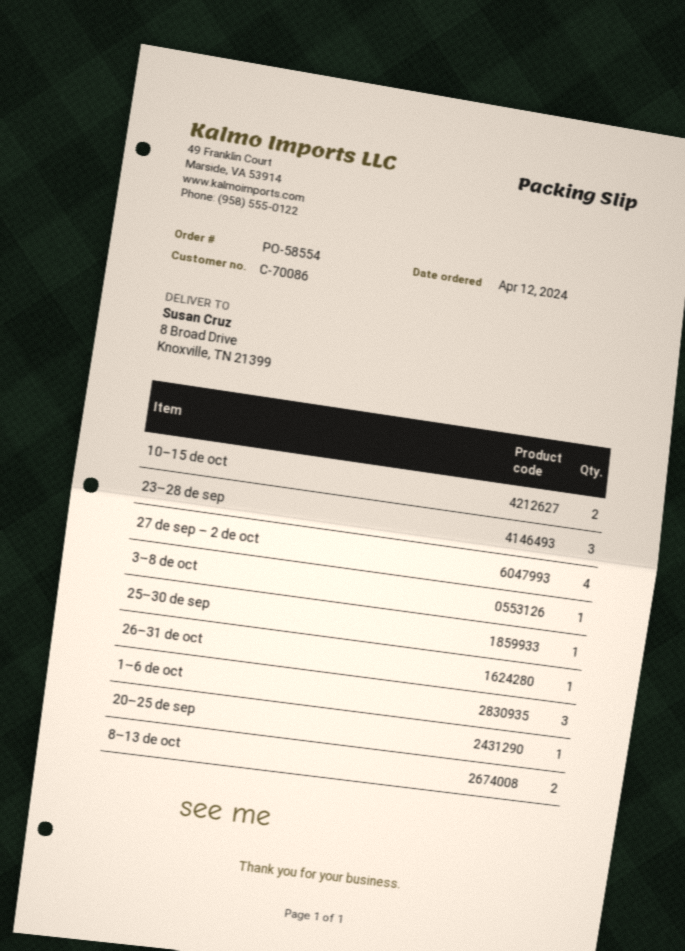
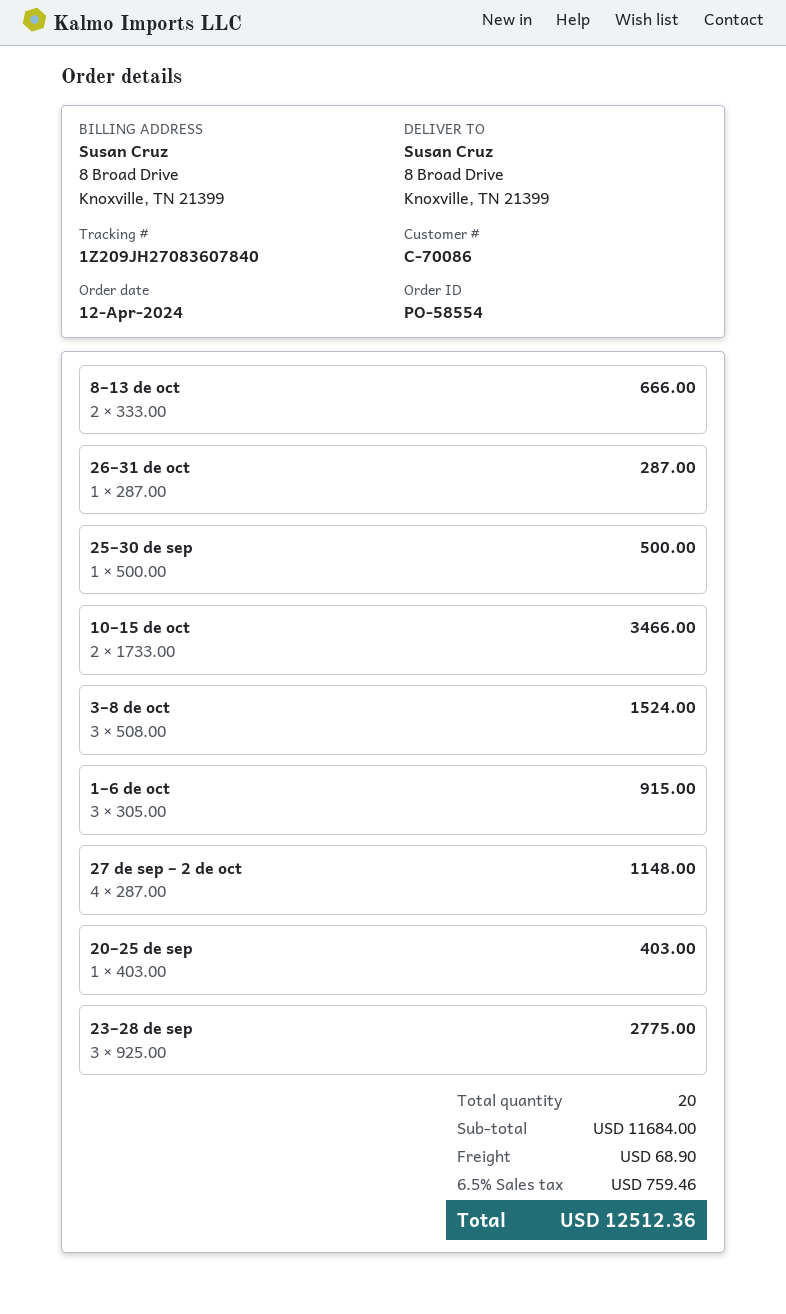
3–8 de oct: 1 -> 3

